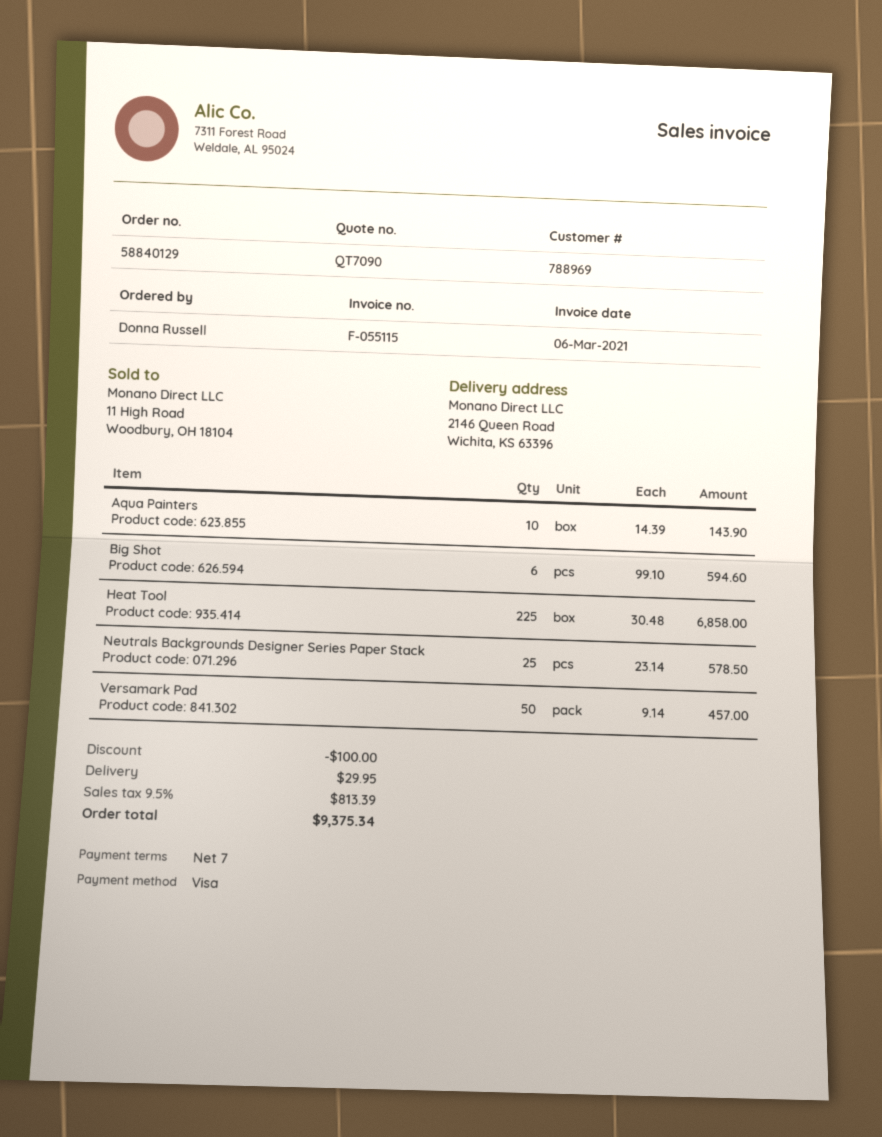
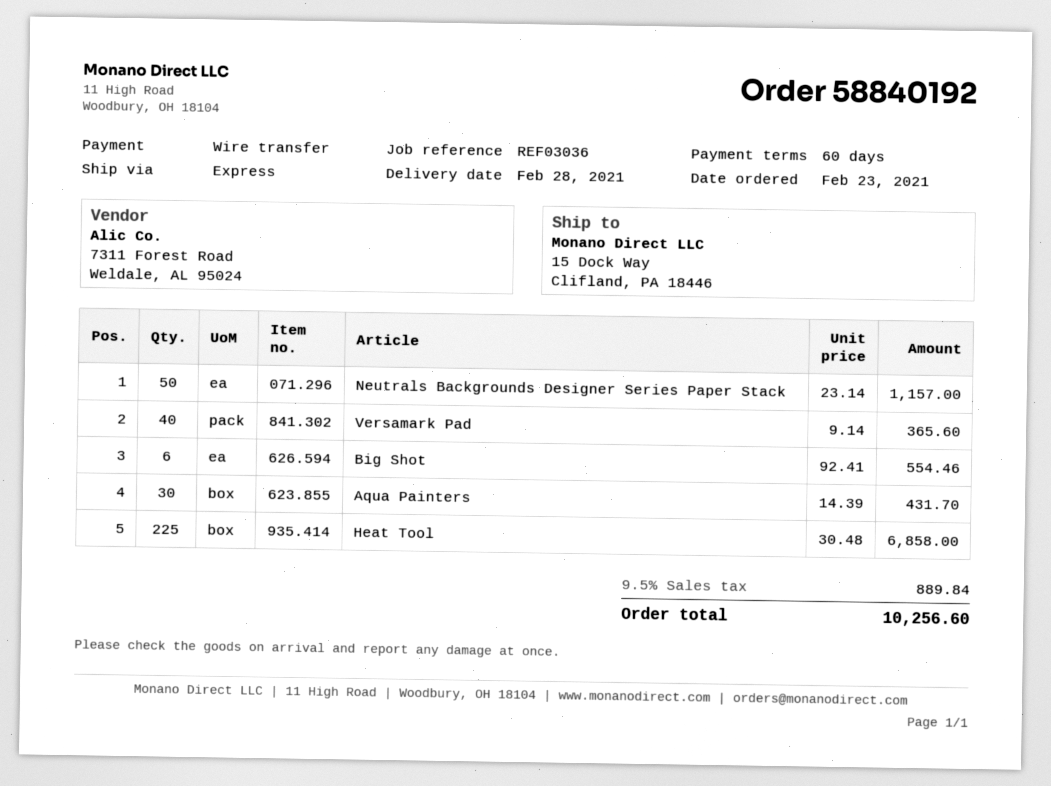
order number: 58840129 -> 58840192
payment terms: 7 days -> 60 days
payment method: Visa -> bank transfer
ship to: 2146 Queen Road, Wichita, KS 63396 -> 15 Dock Way, Clifland, PA 18446
Aqua Painters: 10 x 14.39 = 143.90 -> 30 x 14.39 = 431.70
Big Shot: 6 x 99.10 = 594.60 -> 6 x 92.41 = 554.46
Neutrals Backgrounds Designer Series Paper Stack: 25 x 23.14 = 578.50 -> 50 x 23.14 = 1157.00
Versamark Pad: 50 x 9.14 = 457.00 -> 40 x 9.14 = 365.60
discount: 100.00 -> none
shipping: 29.95 -> none
tax: 9.5% = 813.39 -> 9.5% = 889.84
total: 9375.34 -> 10256.60

